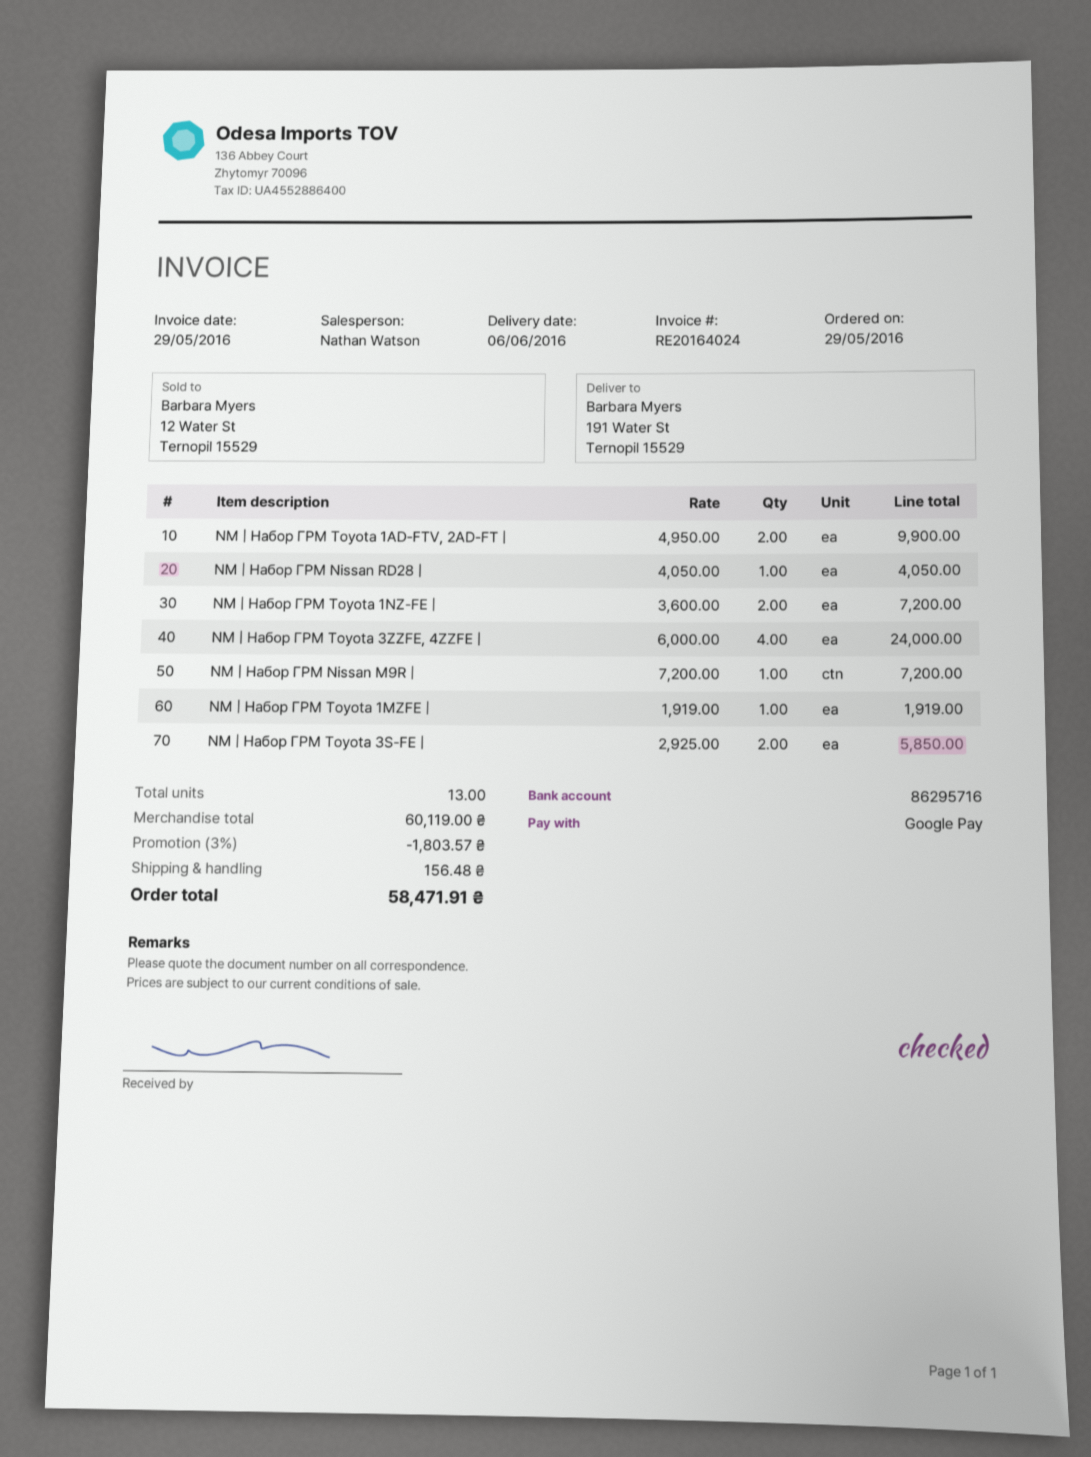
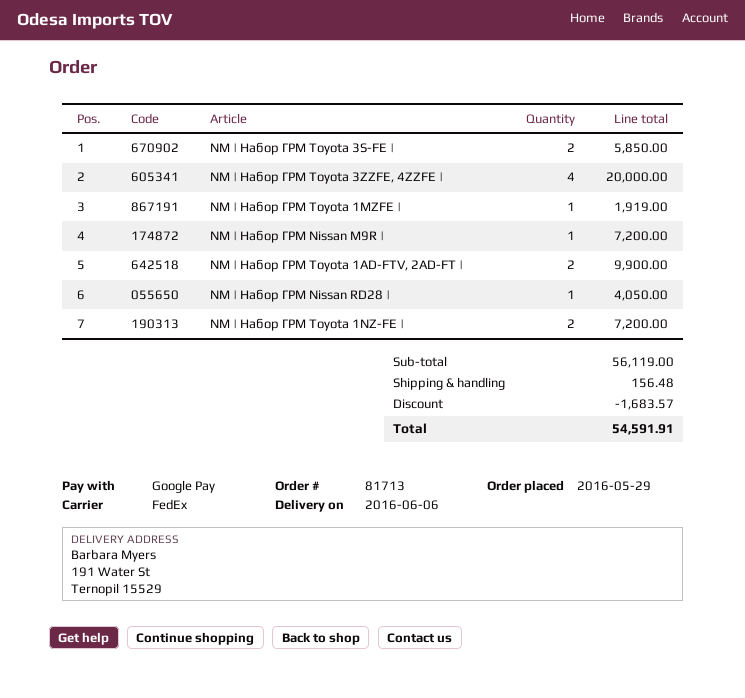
NM | Набор ГРМ Toyota 3ZZFE, 4ZZFE |: 4 for 24000.00 -> 4 for 20000.00
subtotal: 60119.00 -> 56119.00
discount: 1803.57 -> 1683.57
total: 58471.91 -> 54591.91

